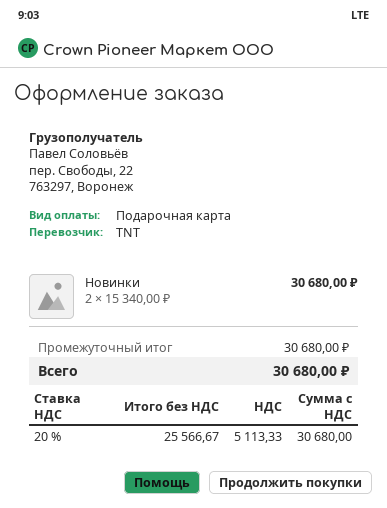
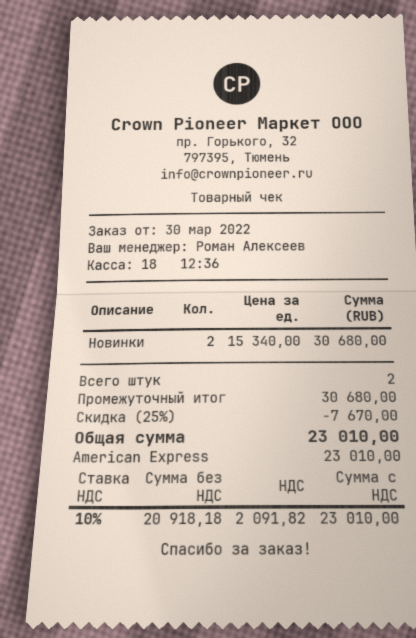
payment method: gift card -> American Express
discount: none -> 25% = 7670.00
net: 25566.67 -> 20918.18
tax: 20% = 5113.33 -> 10% = 2091.82
total: 30680.00 -> 23010.00

